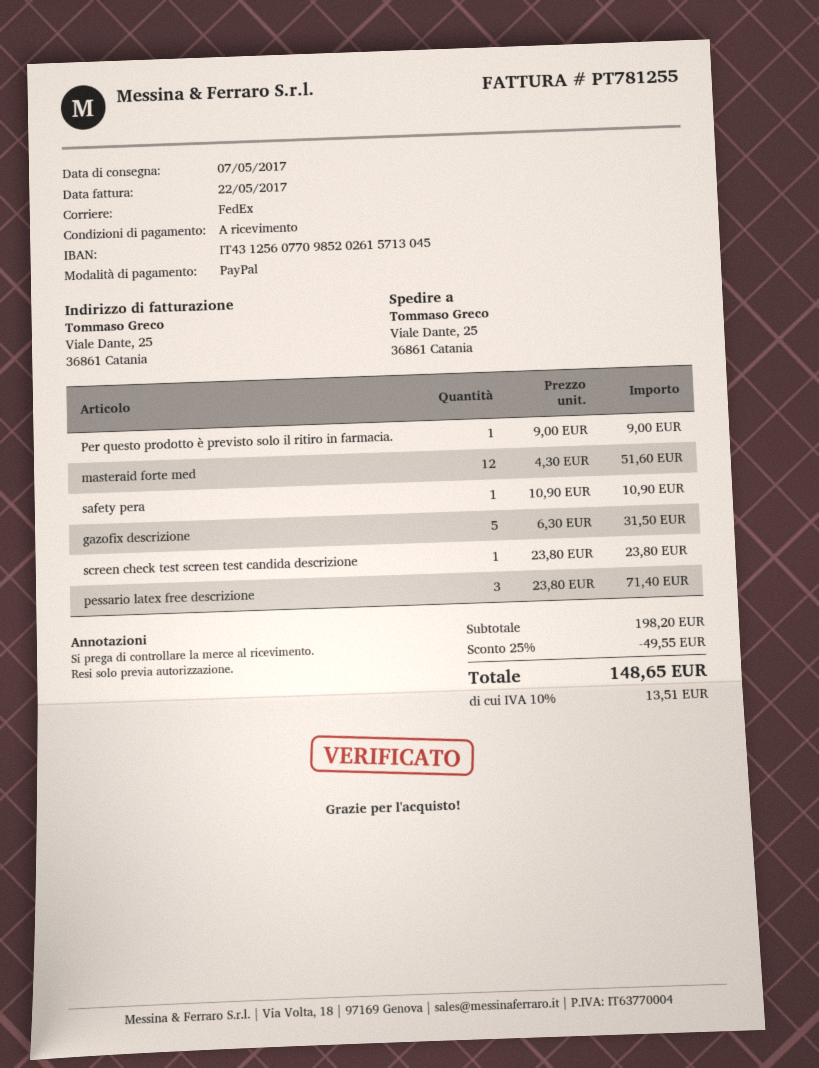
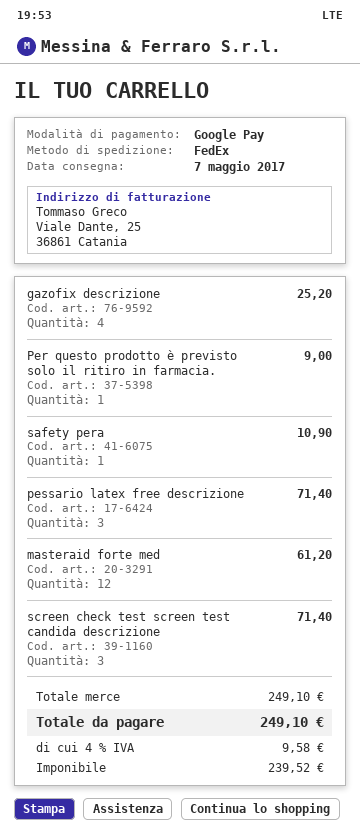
payment method: PayPal -> Google Pay
masteraid forte med: 12 for 51.60 -> 12 for 61.20
gazofix descrizione: 5 for 31.50 -> 4 for 25.20
screen check test screen test candida descrizione: 1 for 23.80 -> 3 for 71.40
subtotal: 198.20 -> 249.10
discount: 25% = 49.55 -> none
tax: 10% = 13.51 -> 4% = 9.58
total: 148.65 -> 249.10

